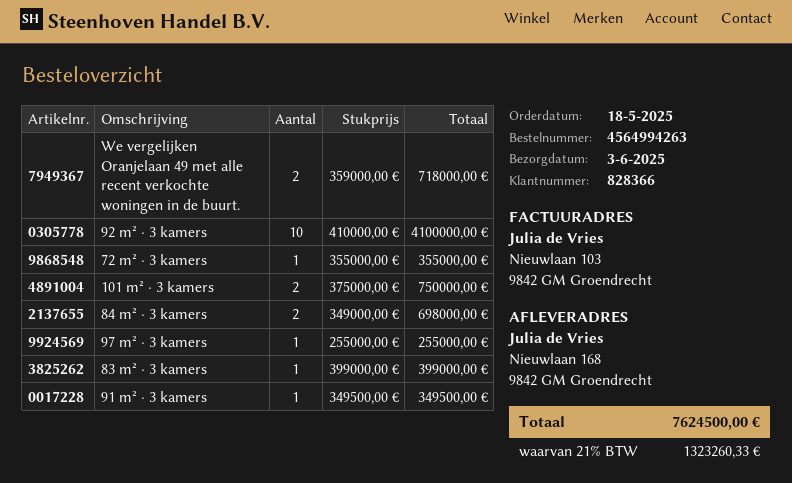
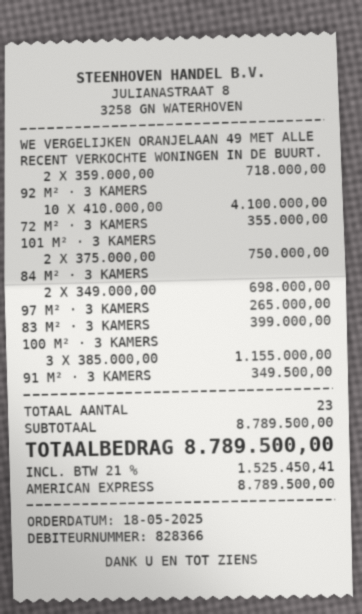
97 m² · 3 kamers: 1 x 255000.00 = 255000.00 -> 1 x 265000.00 = 265000.00
100 M² · 3 KAMERS: none -> 3 x 385000.00 = 1155000.00
tax: 21% = 1323260.33 -> 21% = 1525450.41
total: 7624500.00 -> 8789500.00

